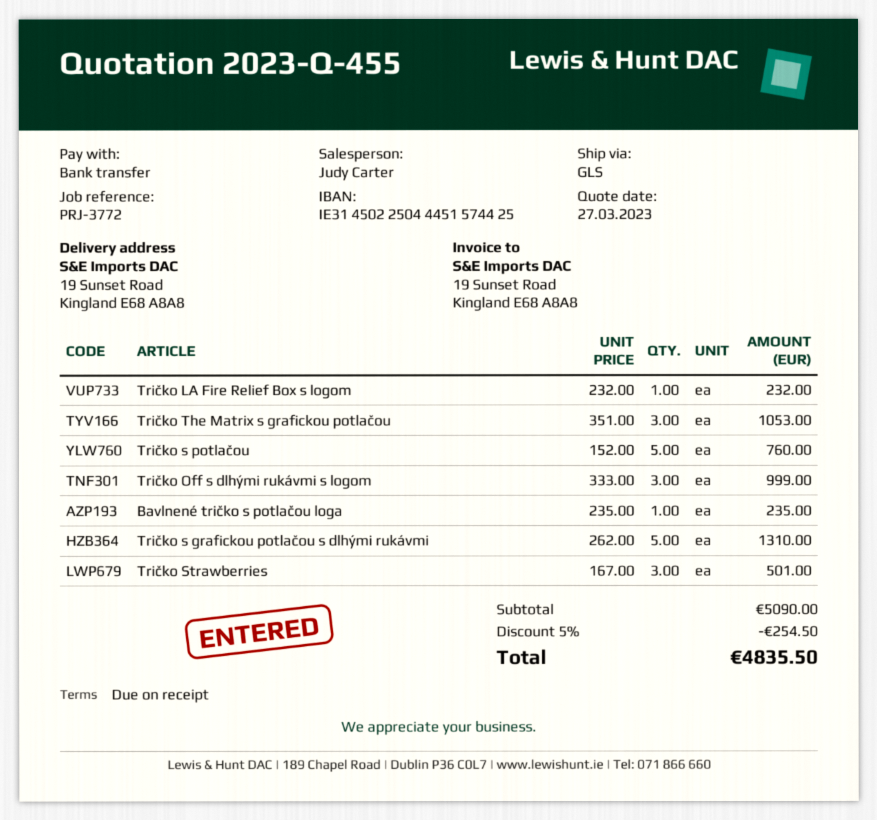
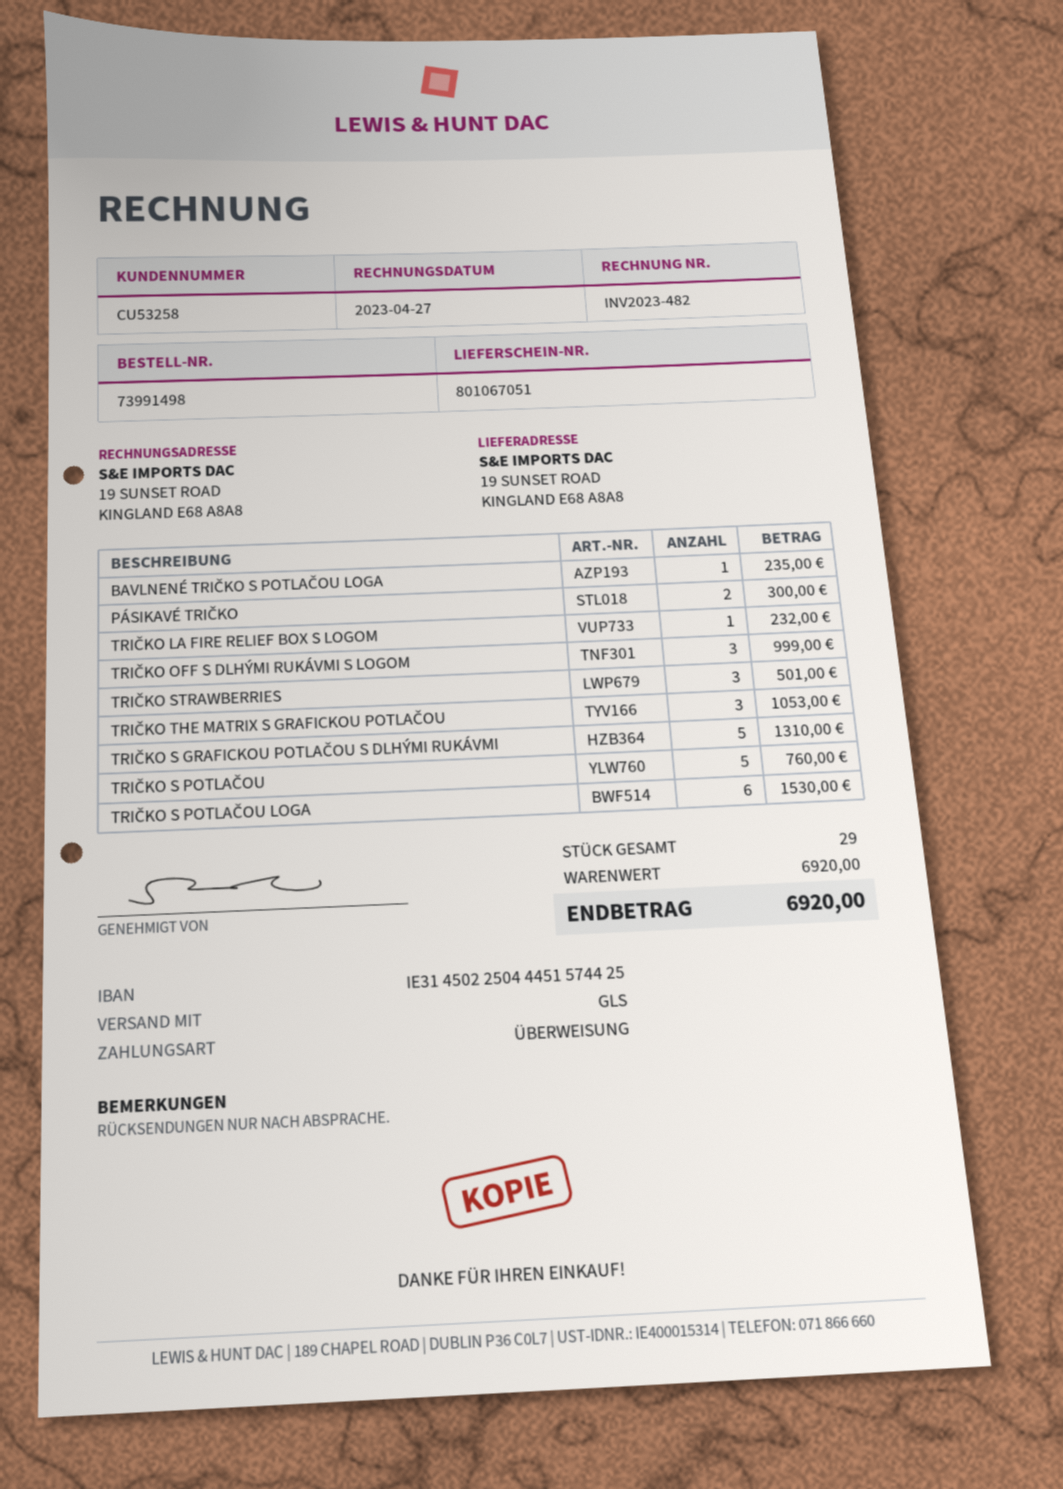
PÁSIKAVÉ TRIČKO: none -> 2 for 300.00
TRIČKO S POTLAČOU LOGA: none -> 6 for 1530.00
subtotal: 5090.00 -> 6920.00
discount: 5% = 254.50 -> none
total: 4835.50 -> 6920.00

